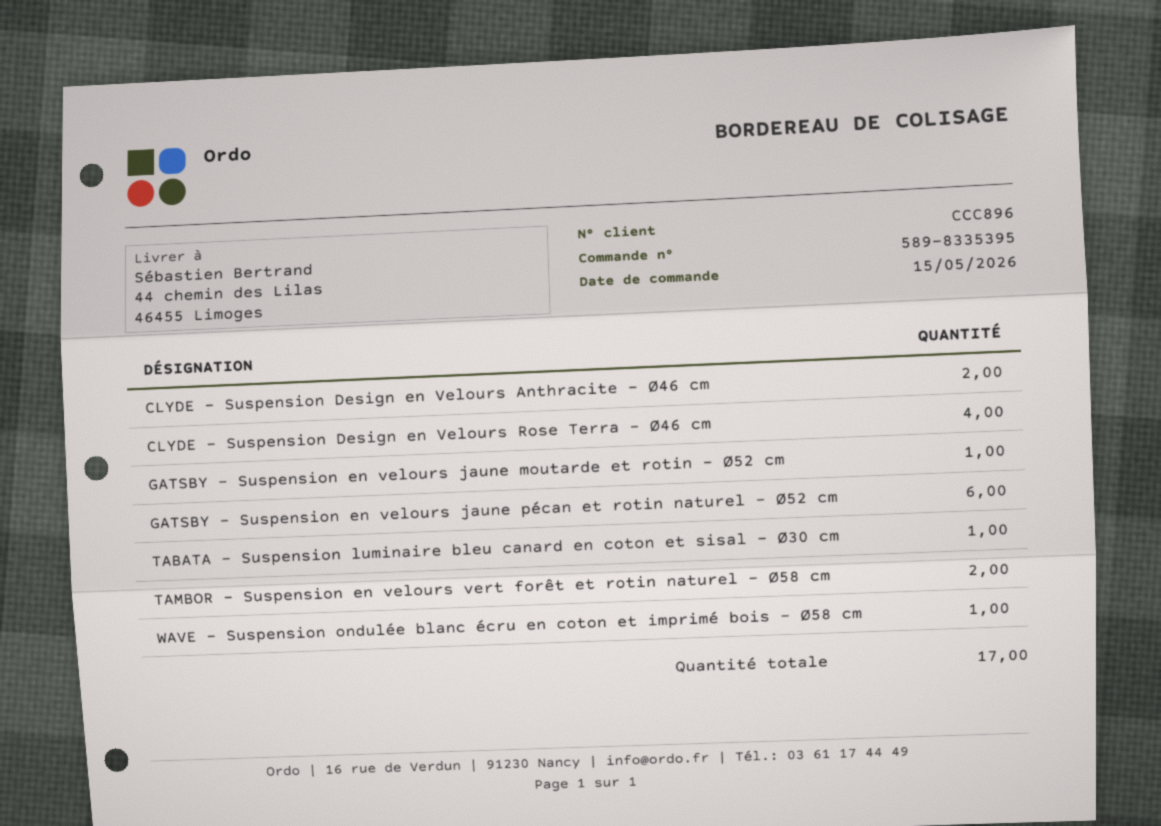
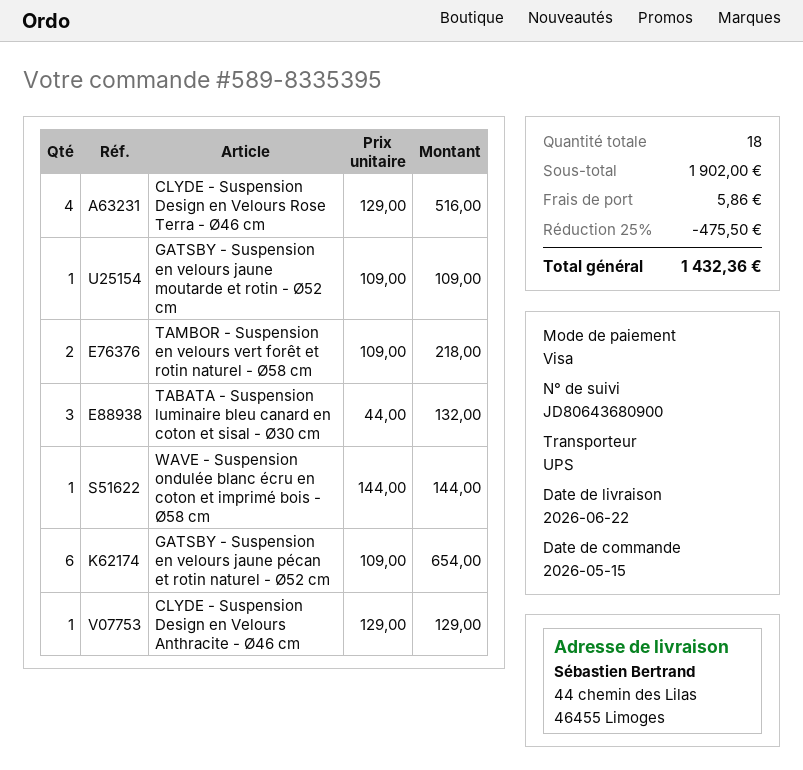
CLYDE - Suspension Design en Velours Anthracite - Ø46 cm: 2 -> 1
TABATA - Suspension luminaire bleu canard en coton et sisal - Ø30 cm: 1 -> 3
total quantity: 17 -> 18

